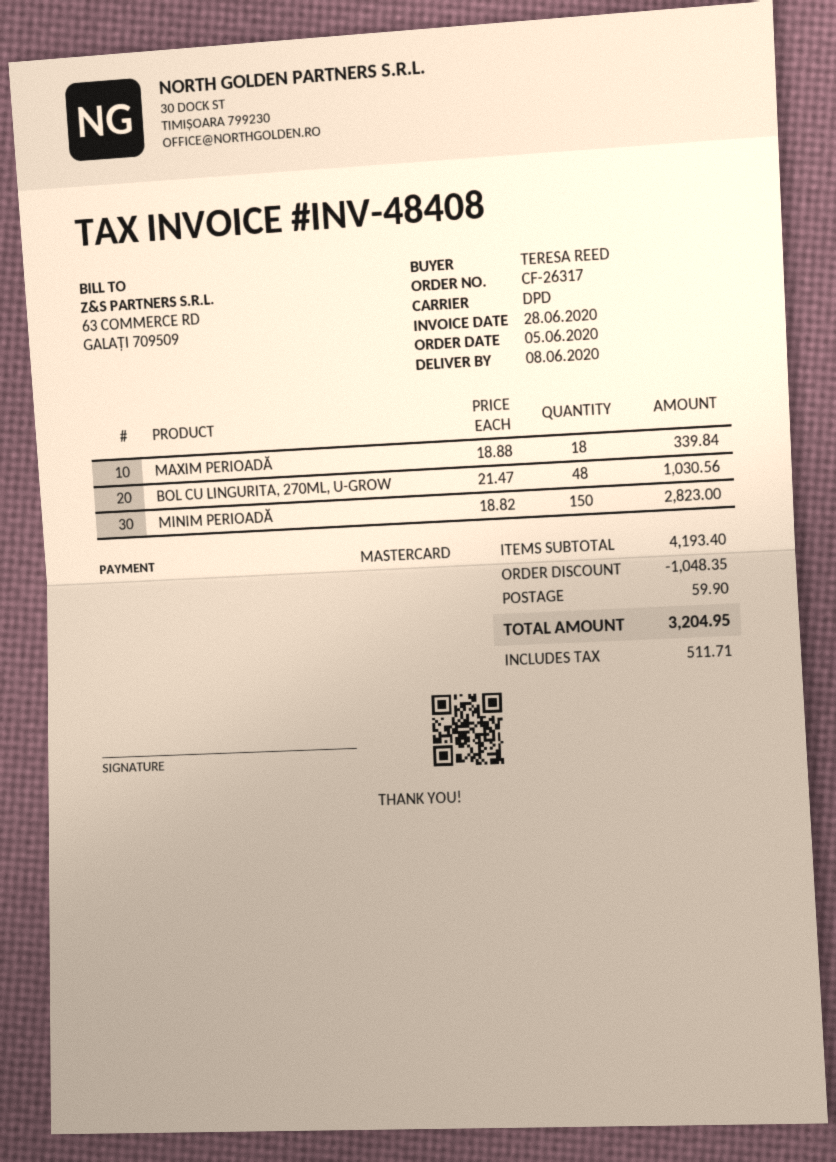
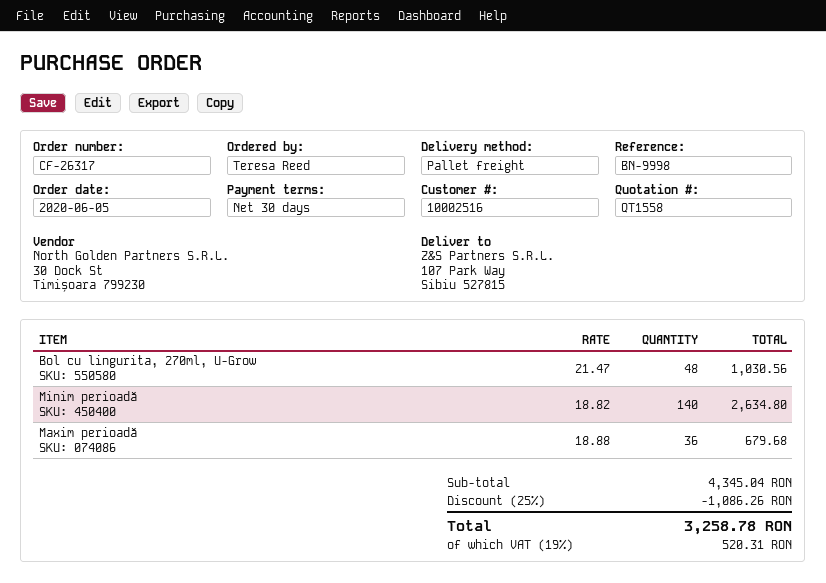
shipping method: DPD -> pallet freight
MAXIM PERIOADĂ: 18 x 18.88 = 339.84 -> 36 x 18.88 = 679.68
MINIM PERIOADĂ: 150 x 18.82 = 2823.00 -> 140 x 18.82 = 2634.80
subtotal: 4193.40 -> 4345.04
discount: 1048.35 -> 1086.26
shipping: 59.90 -> none
tax: 511.71 -> 520.31
total: 3204.95 -> 3258.78

